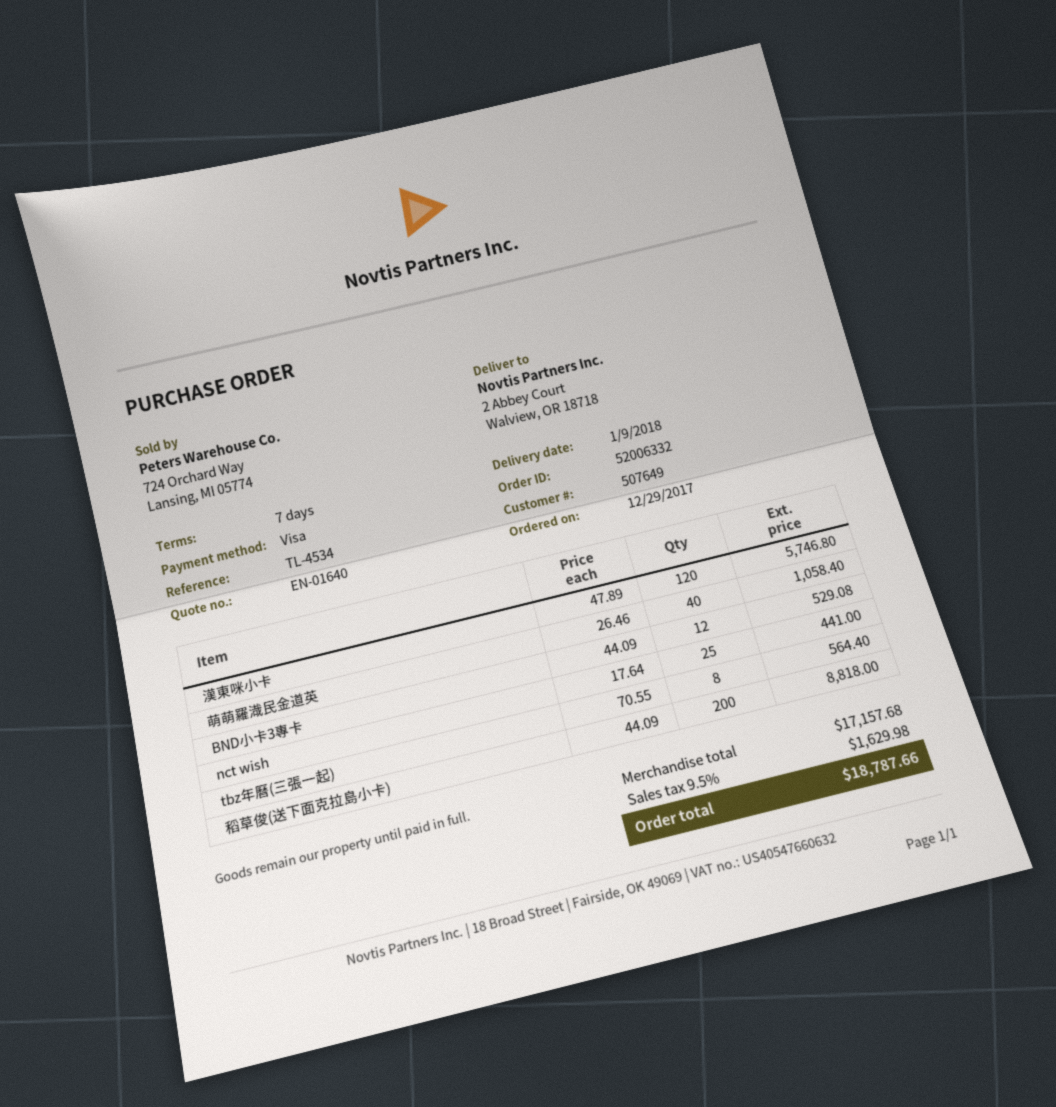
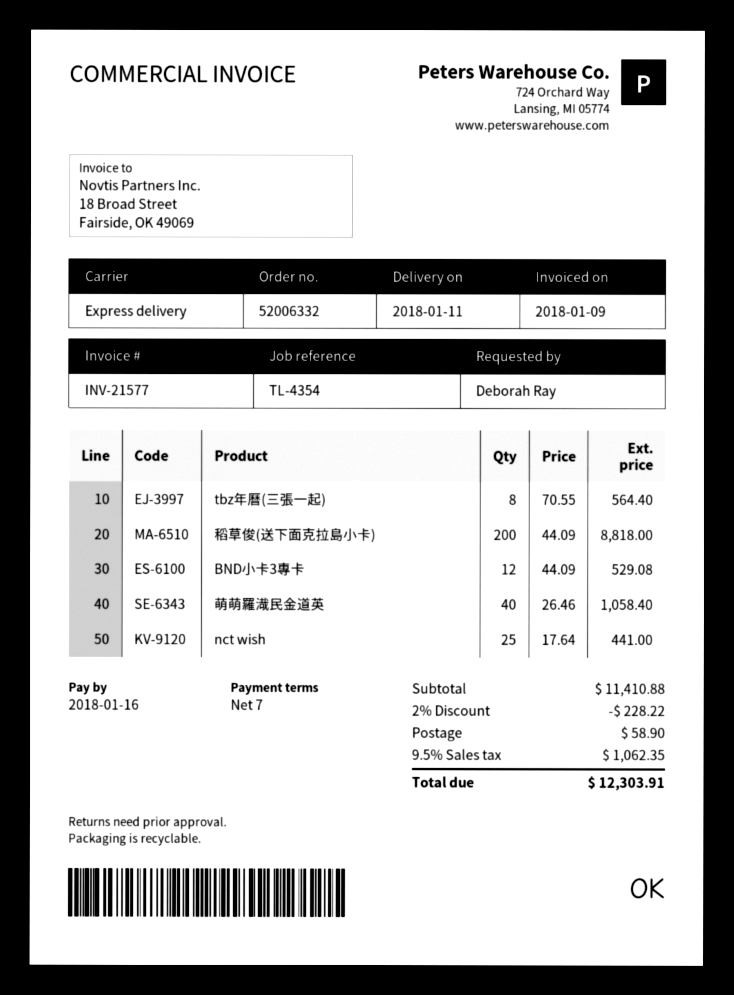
delivery date: 2018-01-09 -> 2018-01-11
reference: TL-4534 -> TL-4354
漢東咪小卡: 120 x 47.89 = 5746.80 -> none
subtotal: 17157.68 -> 11410.88
discount: none -> 2% = 228.22
shipping: none -> 58.90
tax: 9.5% = 1629.98 -> 9.5% = 1062.35
total: 18787.66 -> 12303.91

